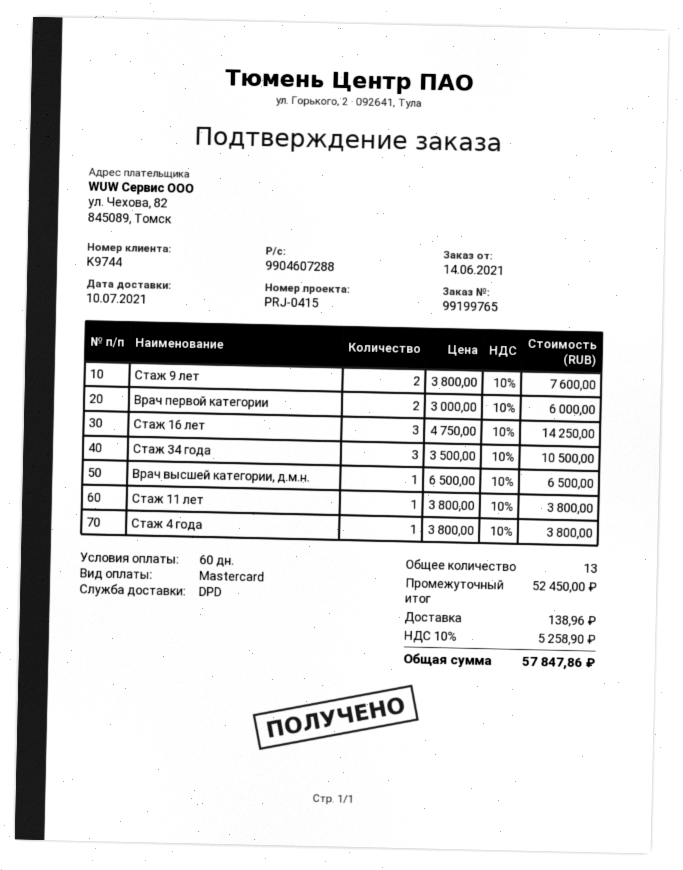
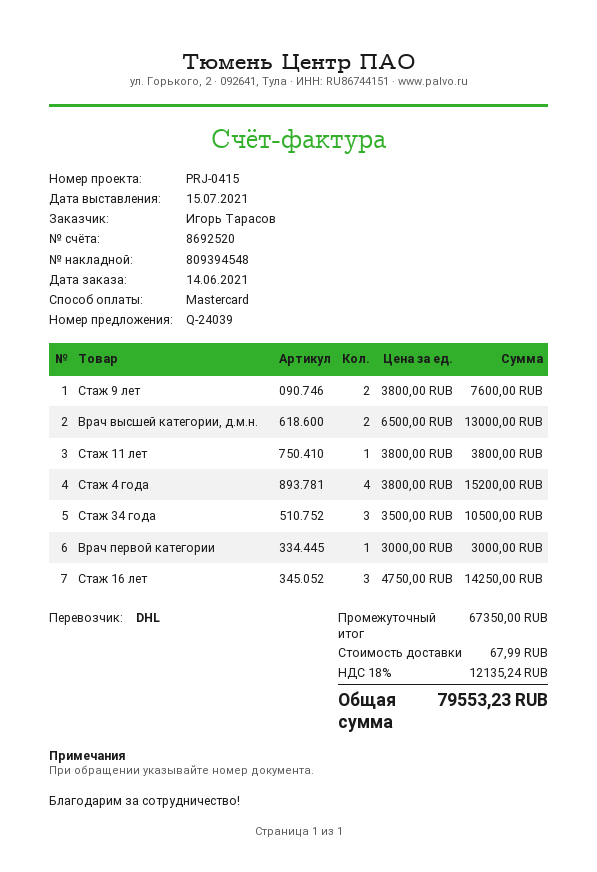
shipping method: DPD -> DHL
Врач первой категории: 2 x 3000.00 = 6000.00 -> 1 x 3000.00 = 3000.00
Врач высшей категории, д.м.н.: 1 x 6500.00 = 6500.00 -> 2 x 6500.00 = 13000.00
Стаж 4 года: 1 x 3800.00 = 3800.00 -> 4 x 3800.00 = 15200.00
subtotal: 52450.00 -> 67350.00
shipping: 138.96 -> 67.99
tax: 10% = 5258.90 -> 18% = 12135.24
total: 57847.86 -> 79553.23

